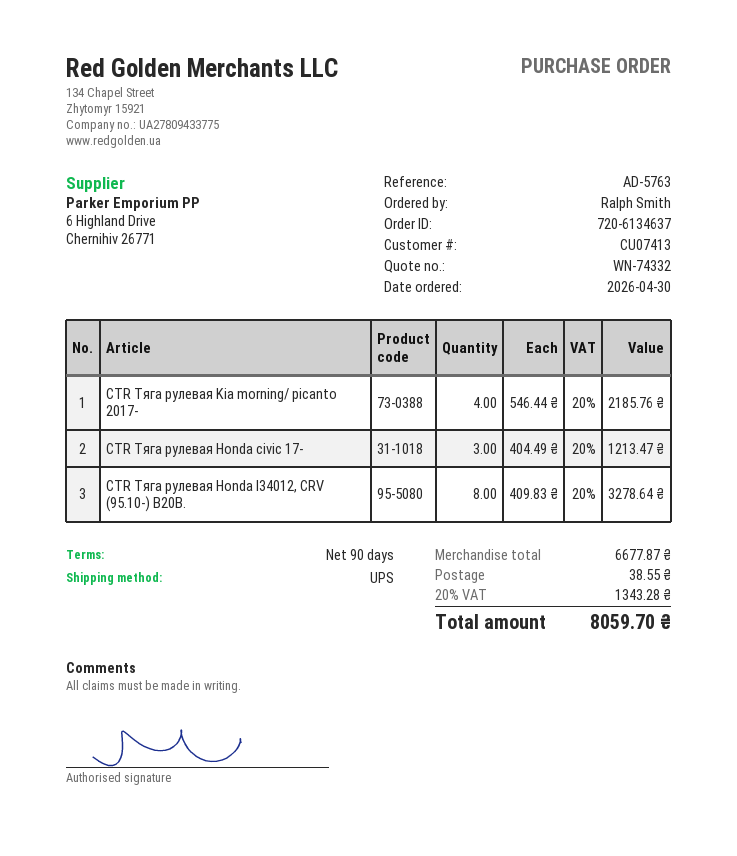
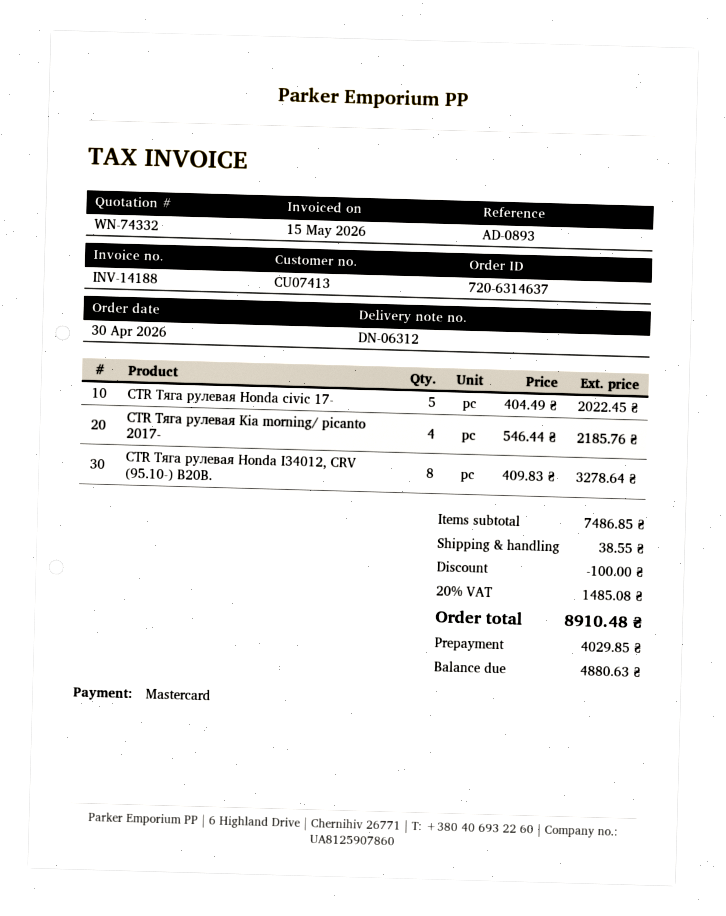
order number: 720-6134637 -> 720-6314637
reference: AD-5763 -> AD-0893
CTR Тяга рулевая Honda civic 17-: 3 x 404.49 = 1213.47 -> 5 x 404.49 = 2022.45
subtotal: 6677.87 -> 7486.85
discount: none -> 100.00
tax: 20% = 1343.28 -> 20% = 1485.08
total: 8059.70 -> 8910.48

